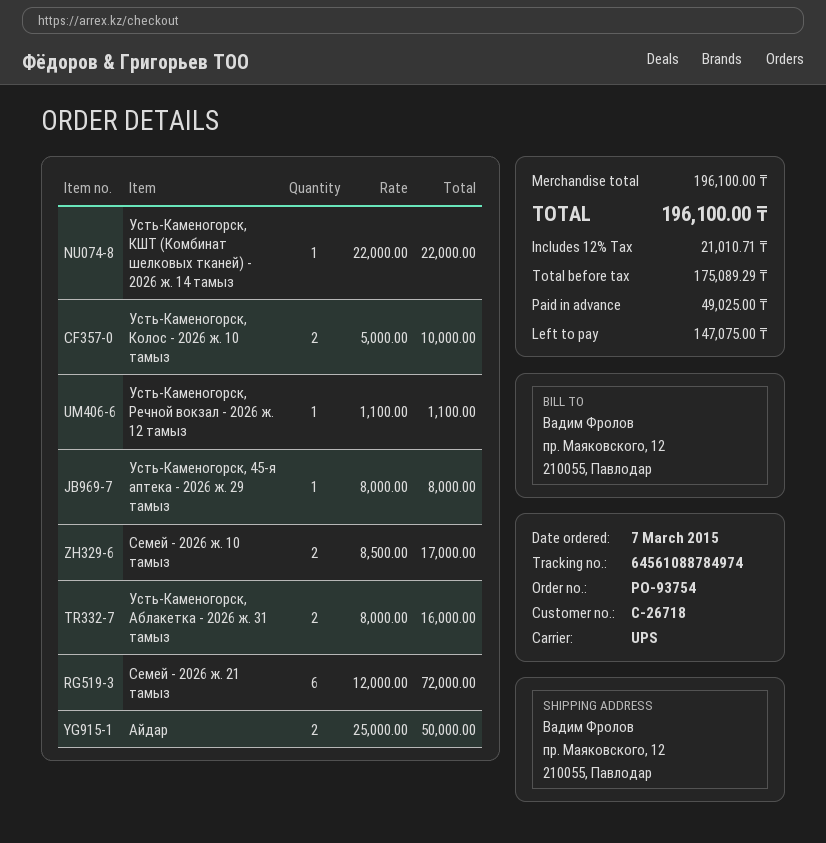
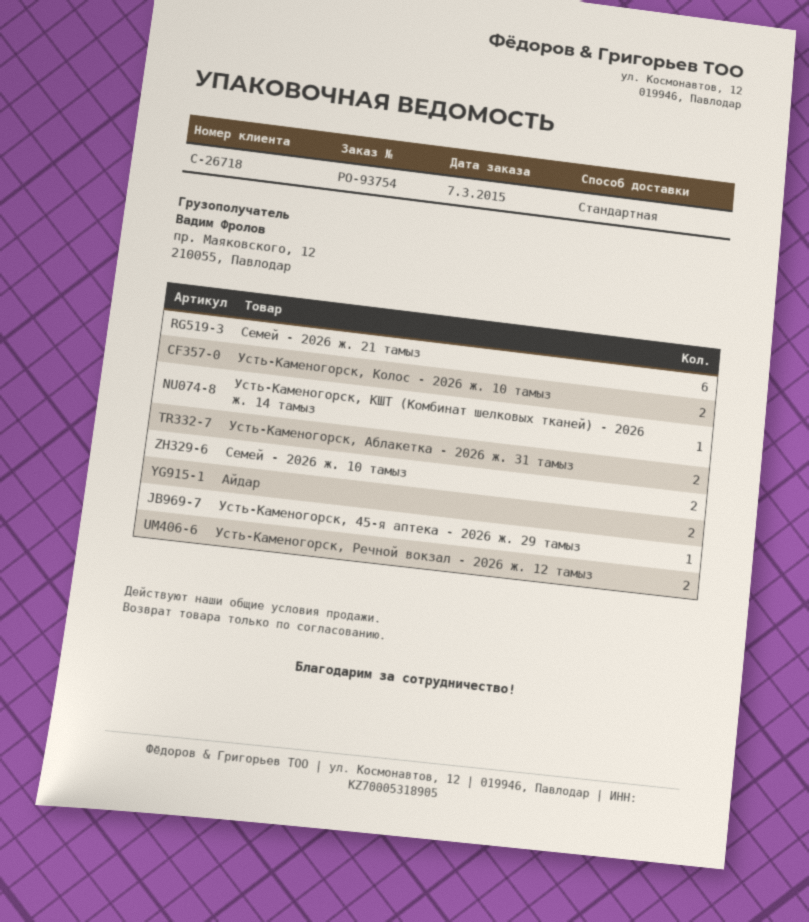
shipping method: UPS -> standard
Усть-Каменогорск, Речной вокзал - 2026 ж. 12 тамыз: 1 -> 2

